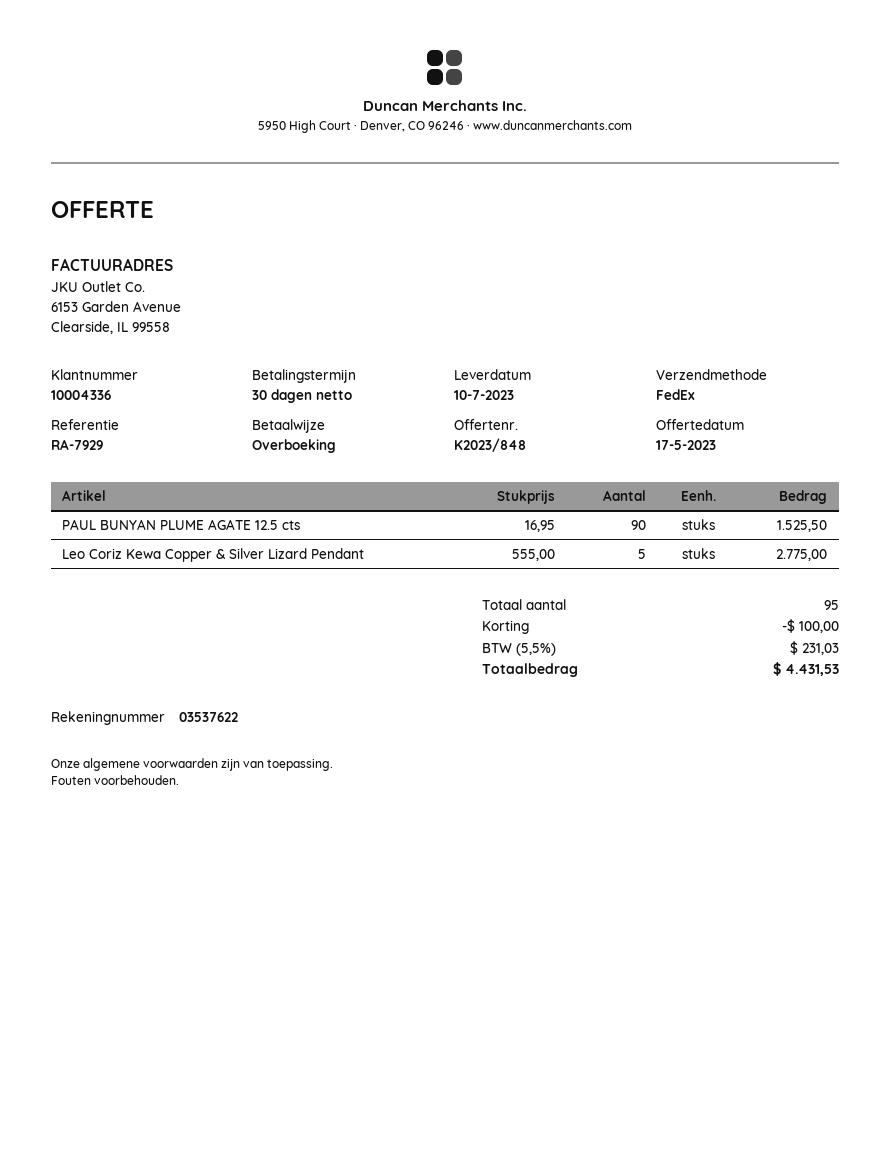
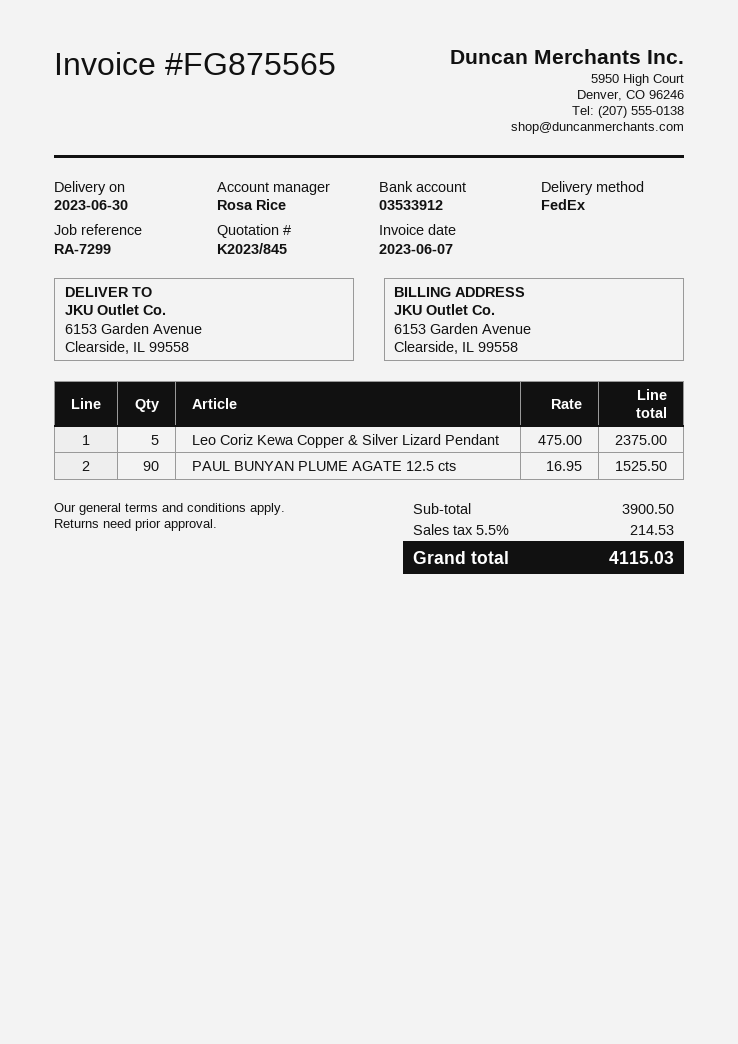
quote number: K2023/848 -> K2023/845
delivery date: 2023-07-10 -> 2023-06-30
reference: RA-7929 -> RA-7299
bank account: 03537622 -> 03533912
Leo Coriz Kewa Copper & Silver Lizard Pendant: 5 x 555.00 = 2775.00 -> 5 x 475.00 = 2375.00
discount: 100.00 -> none
tax: 5.5% = 231.03 -> 5.5% = 214.53
total: 4431.53 -> 4115.03

